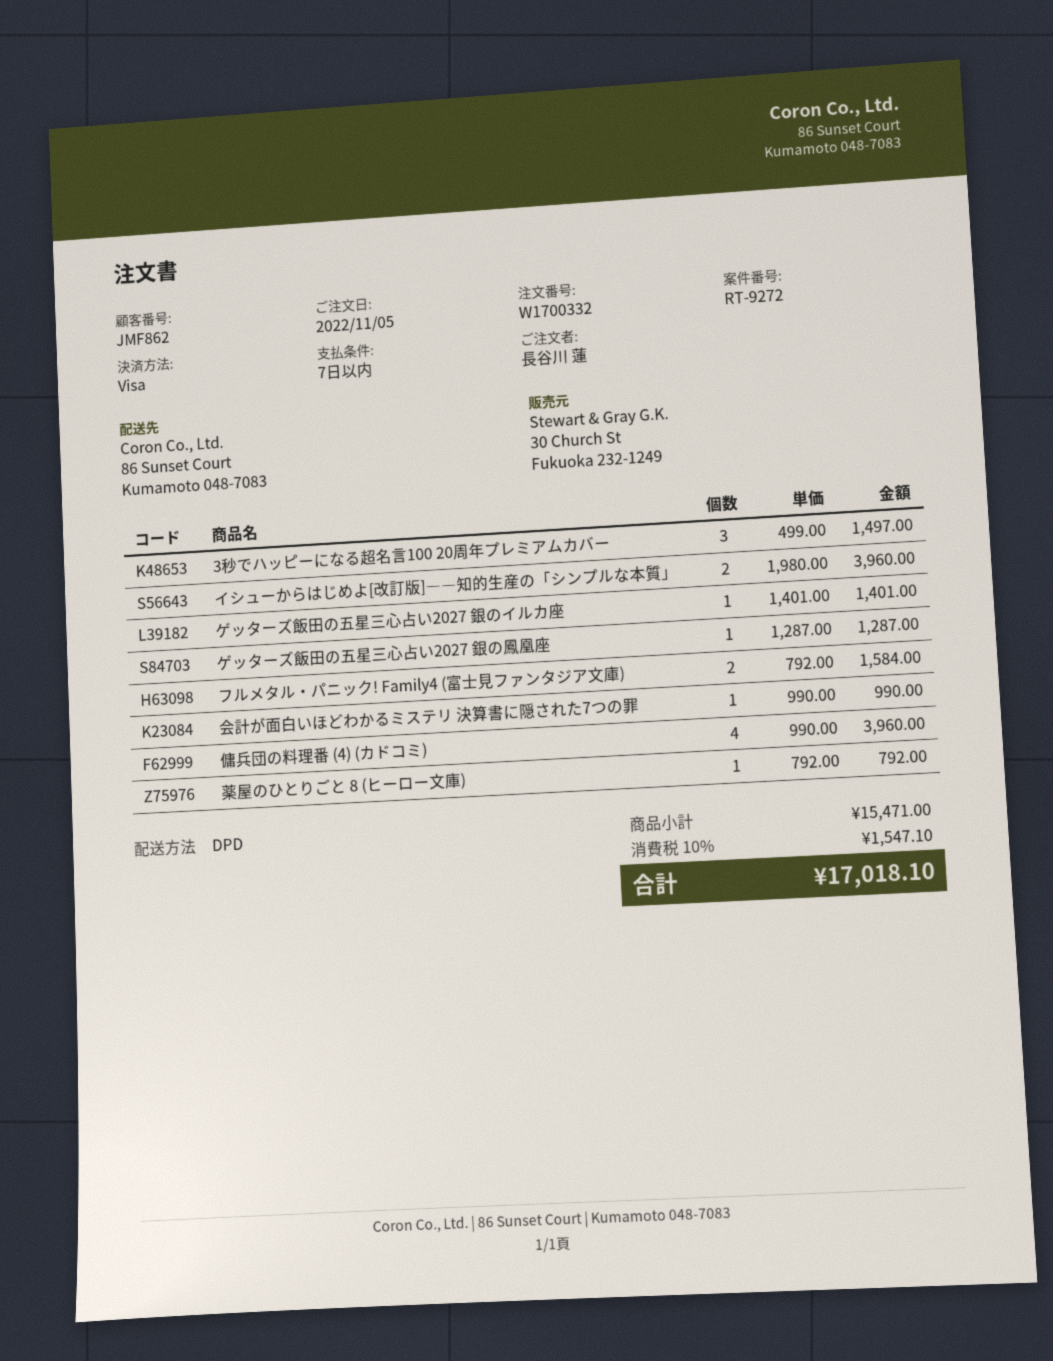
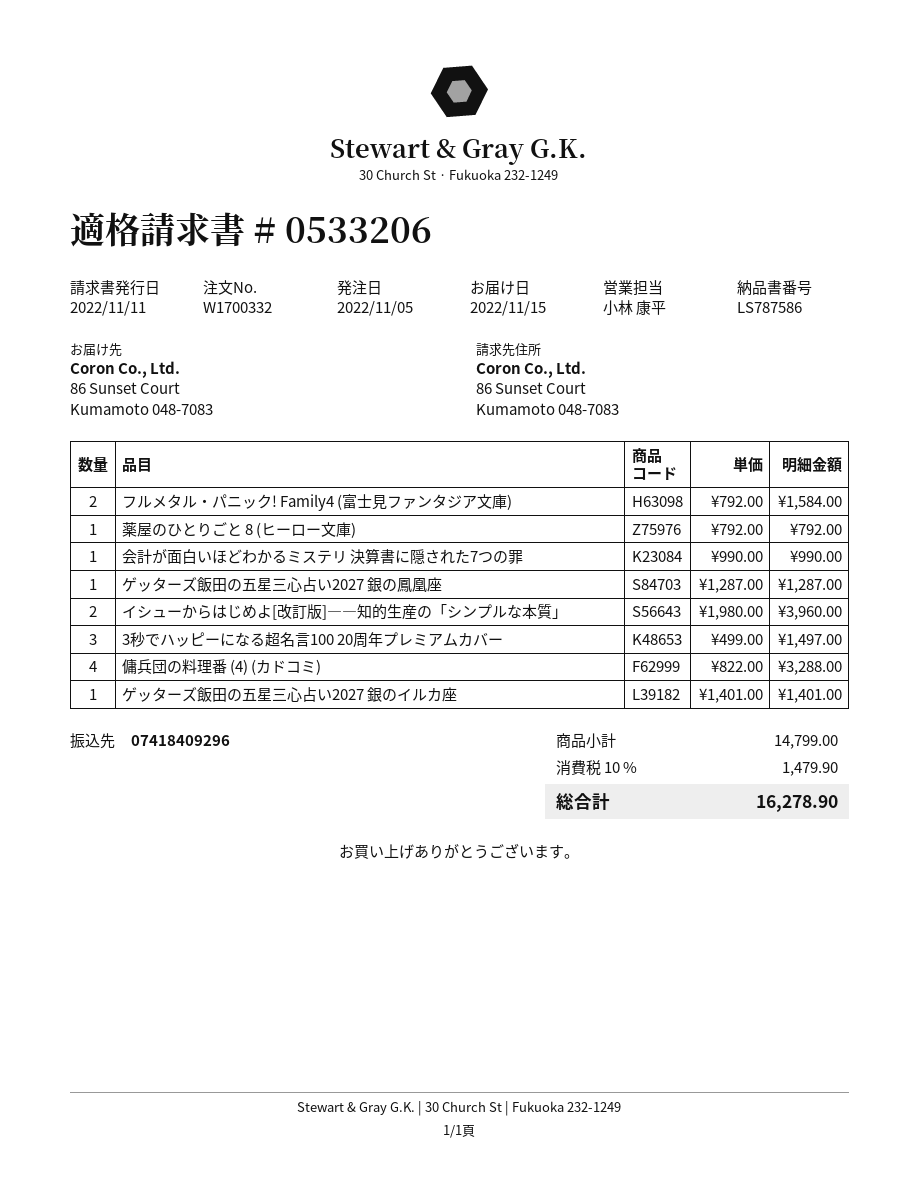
傭兵団の料理番 (4) (カドコミ): 4 x 990.00 = 3960.00 -> 4 x 822.00 = 3288.00
subtotal: 15471.00 -> 14799.00
tax: 10% = 1547.10 -> 10% = 1479.90
total: 17018.10 -> 16278.90

